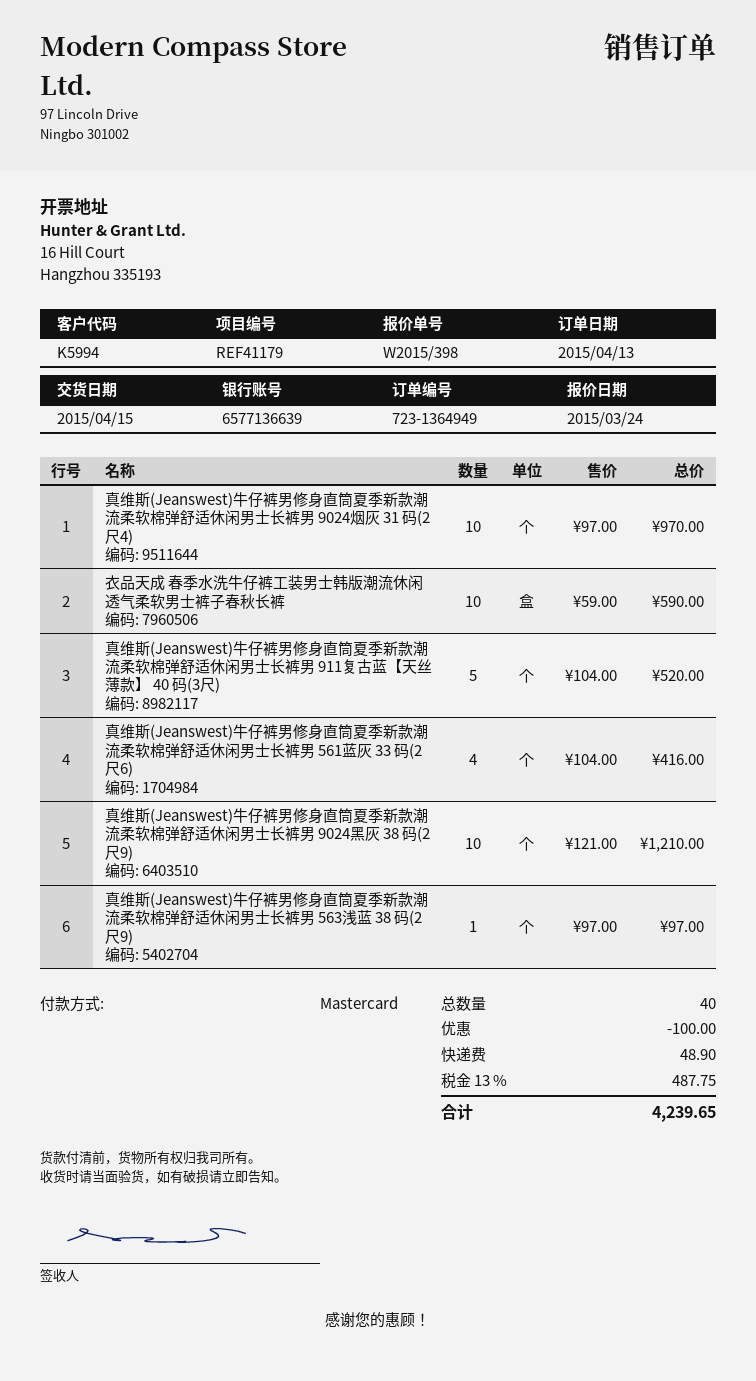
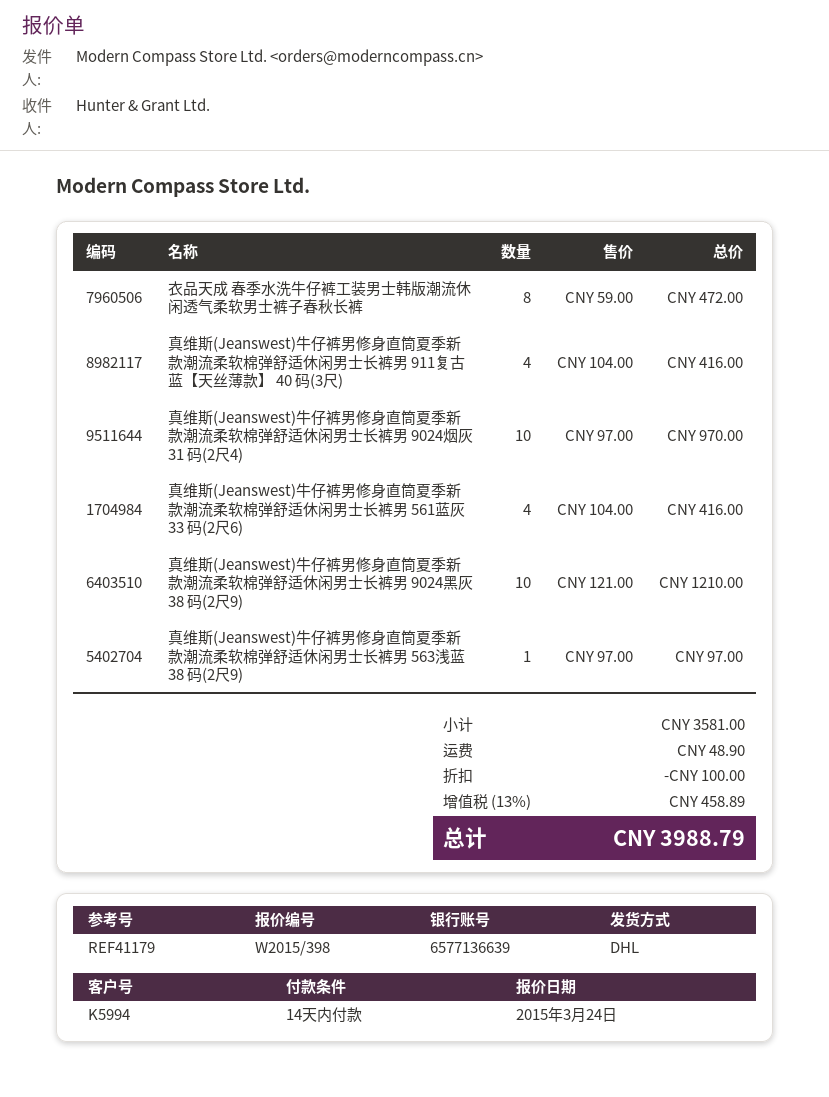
衣品天成 春季水洗牛仔裤工装男士韩版潮流休闲透气柔软男士裤子春秋长裤: 10 x 59.00 = 590.00 -> 8 x 59.00 = 472.00
真维斯(Jeanswest)牛仔裤男修身直筒夏季新款潮流柔软棉弹舒适休闲男士长裤男 911复古蓝【天丝薄款】 40 码(3尺): 5 x 104.00 = 520.00 -> 4 x 104.00 = 416.00
tax: 13% = 487.75 -> 13% = 458.89
total: 4239.65 -> 3988.79

